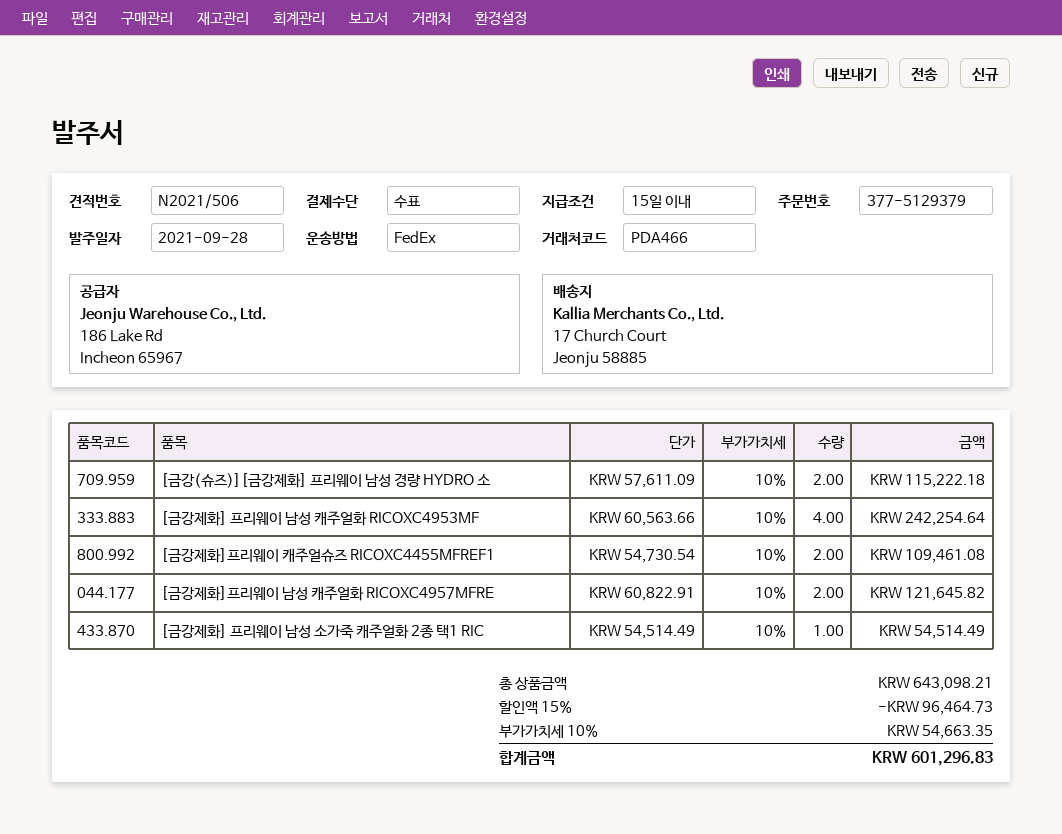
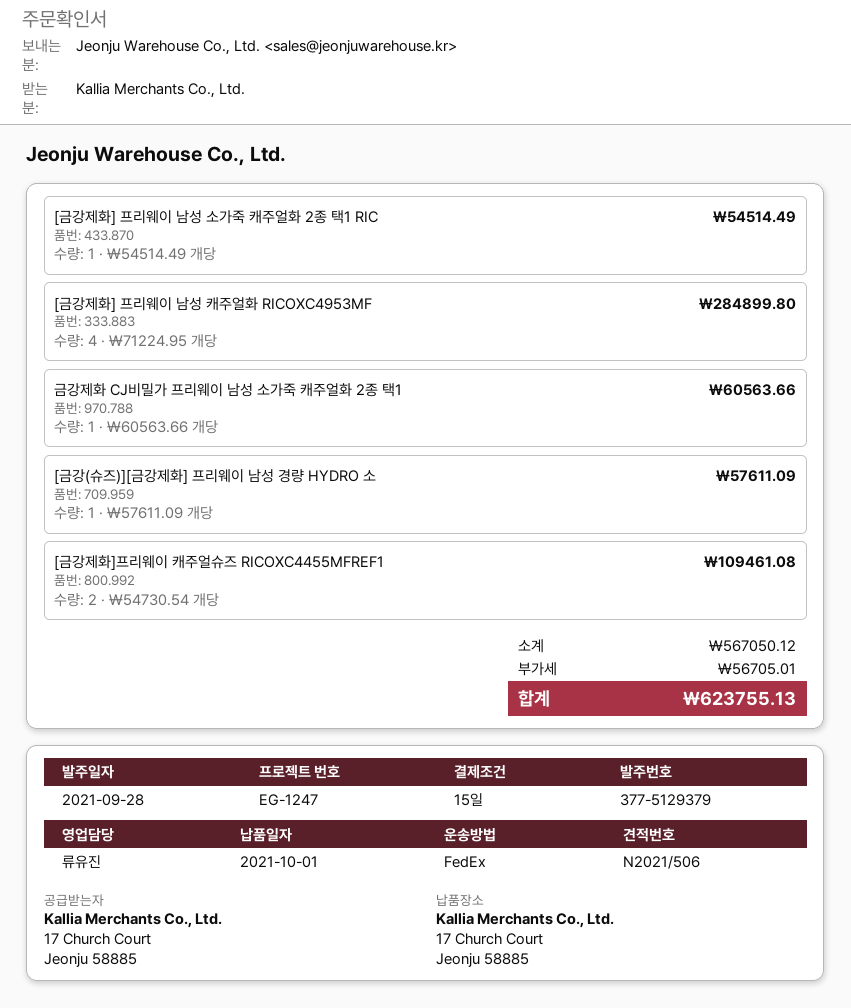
[금강(슈즈)][금강제화] 프리웨이 남성 경량 HYDRO 소: 2 x 57611.09 = 115222.18 -> 1 x 57611.09 = 57611.09
[금강제화] 프리웨이 남성 캐주얼화 RICOXC4953MF: 4 x 60563.66 = 242254.64 -> 4 x 71224.95 = 284899.80
[금강제화]프리웨이 남성 캐주얼화 RICOXC4957MFRE: 2 x 60822.91 = 121645.82 -> none
금강제화 CJ비밀가 프리웨이 남성 소가죽 캐주얼화 2종 택1: none -> 1 x 60563.66 = 60563.66
subtotal: 643098.21 -> 567050.12
discount: 15% = 96464.73 -> none
tax: 54663.35 -> 56705.01
total: 601296.83 -> 623755.13

